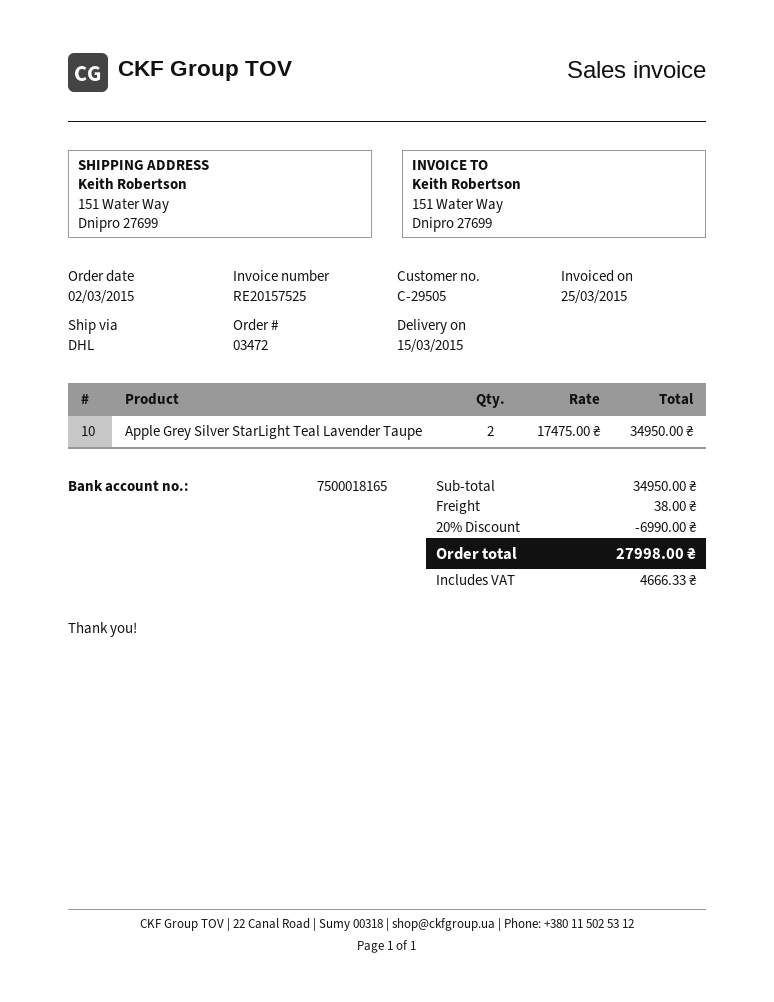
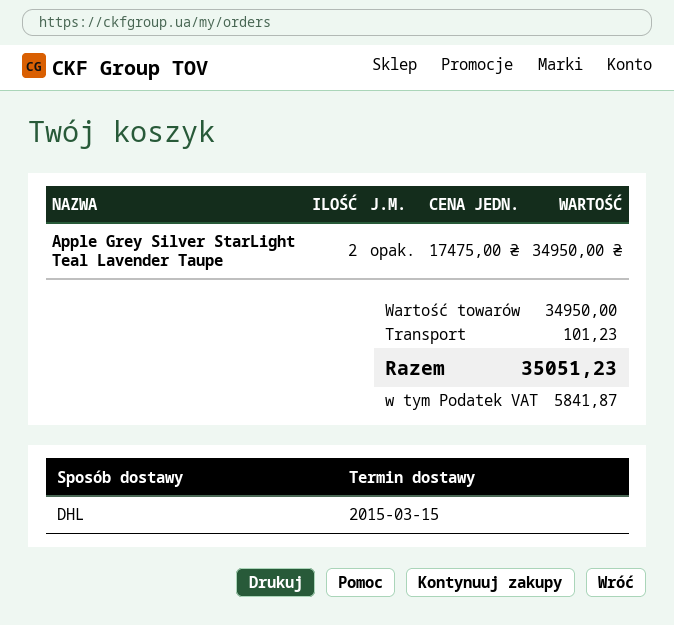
discount: 20% = 6990.00 -> none
shipping: 38.00 -> 101.23
tax: 4666.33 -> 5841.87
total: 27998.00 -> 35051.23

